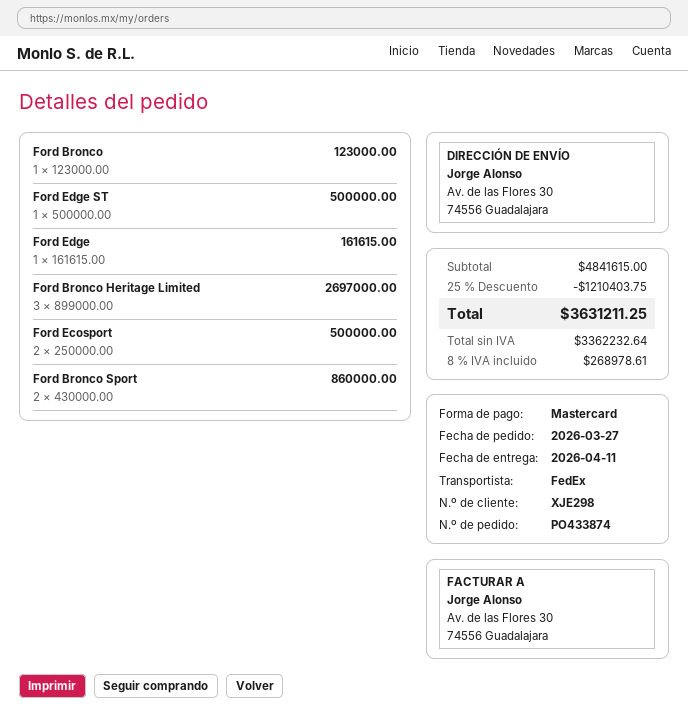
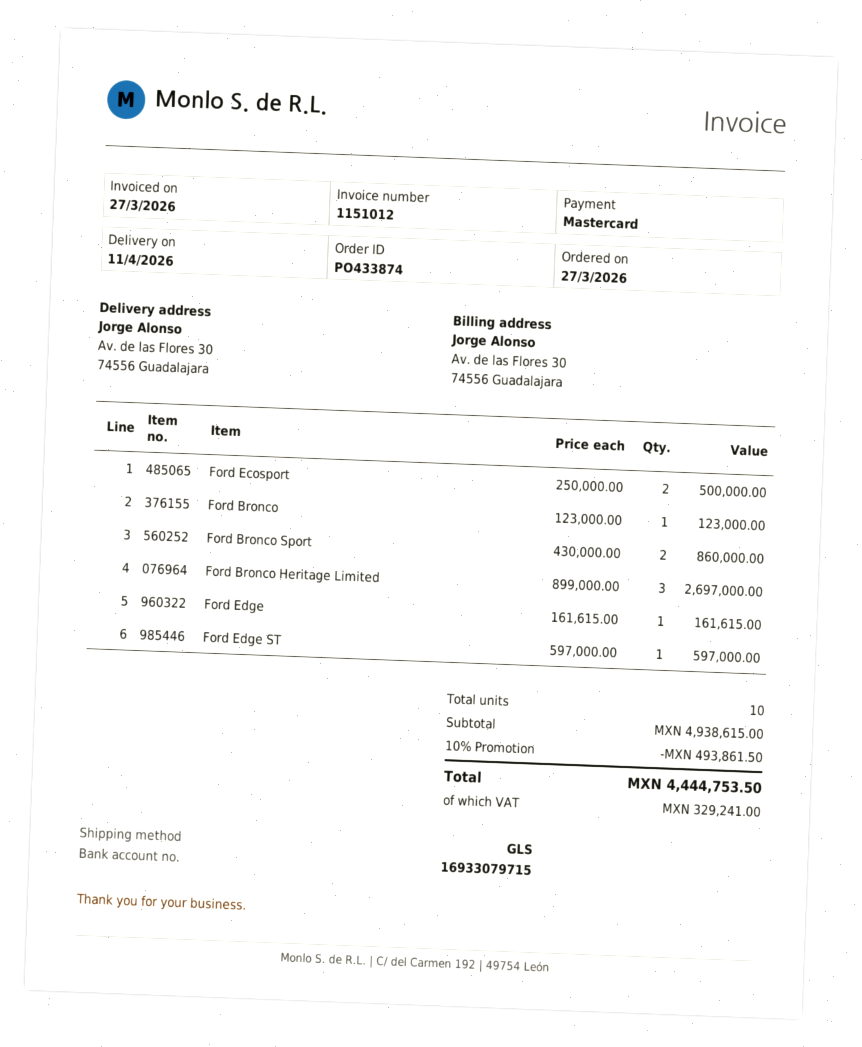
shipping method: FedEx -> GLS
Ford Edge ST: 1 x 500000.00 = 500000.00 -> 1 x 597000.00 = 597000.00
subtotal: 4841615.00 -> 4938615.00
discount: 25% = 1210403.75 -> 10% = 493861.50
tax: 268978.61 -> 329241.00
total: 3631211.25 -> 4444753.50

